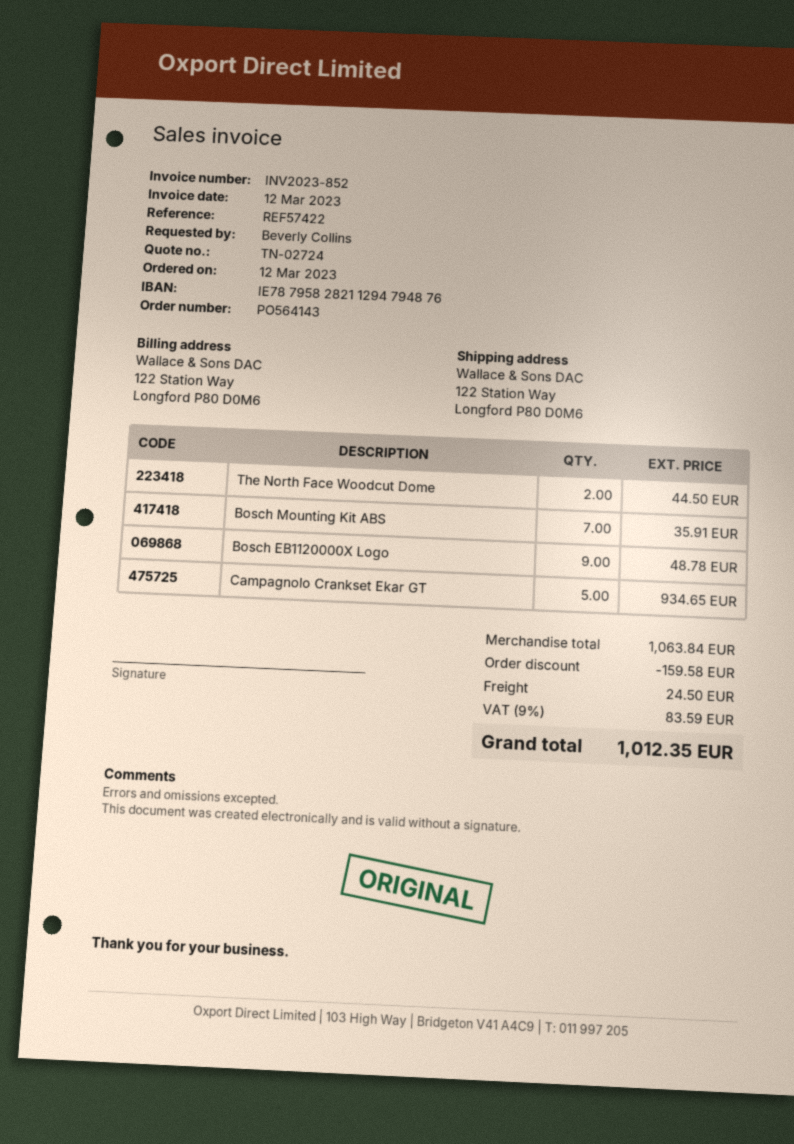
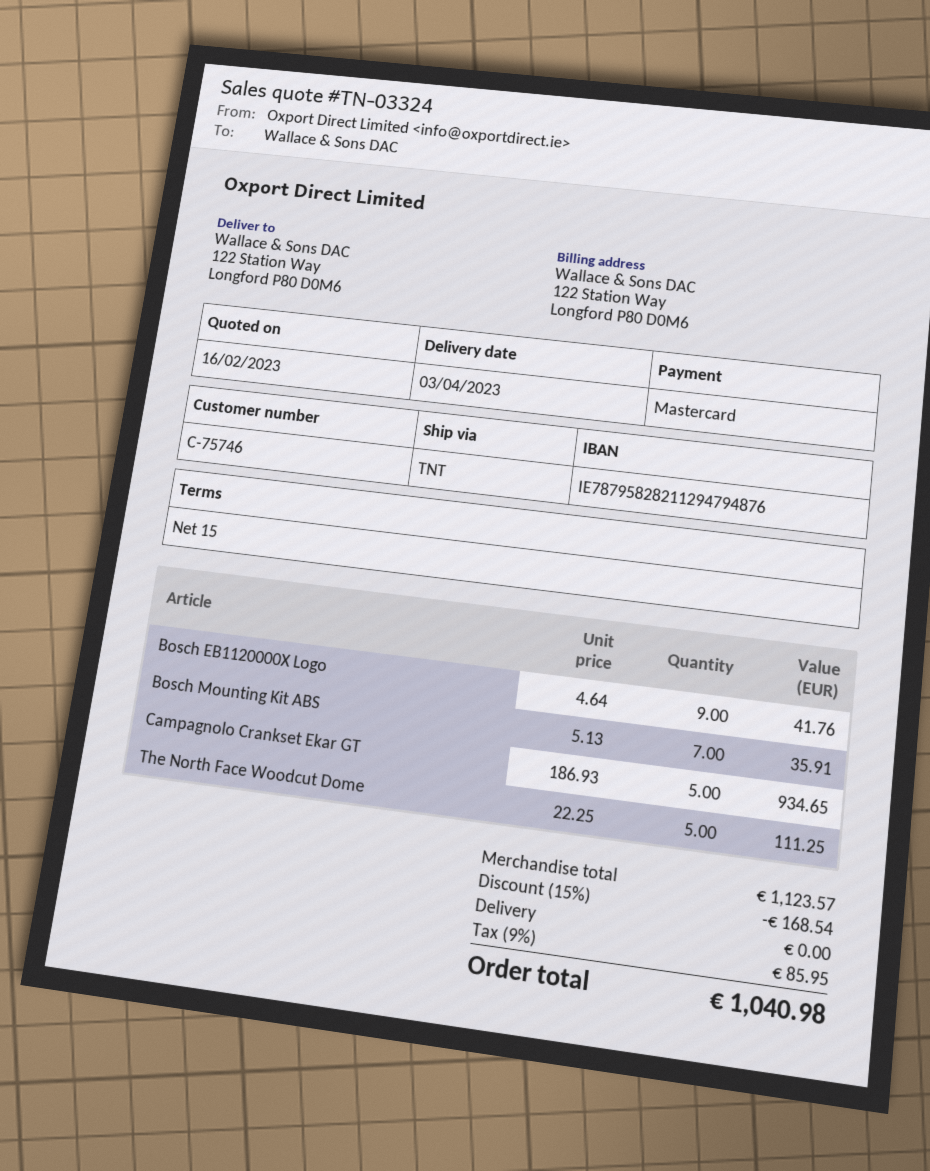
quote number: TN-02724 -> TN-03324
The North Face Woodcut Dome: 2 for 44.50 -> 5 for 111.25
Bosch EB1120000X Logo: 9 for 48.78 -> 9 for 41.76
subtotal: 1063.84 -> 1123.57
discount: 159.58 -> 168.54
shipping: 24.50 -> 0.00
tax: 9% = 83.59 -> 9% = 85.95
total: 1012.35 -> 1040.98

